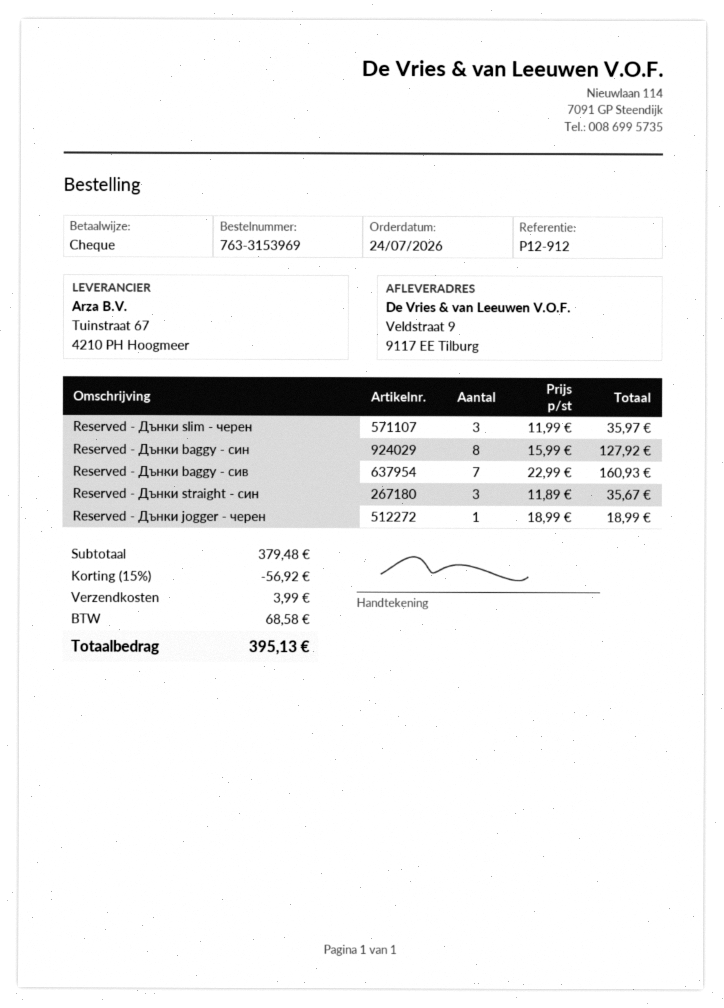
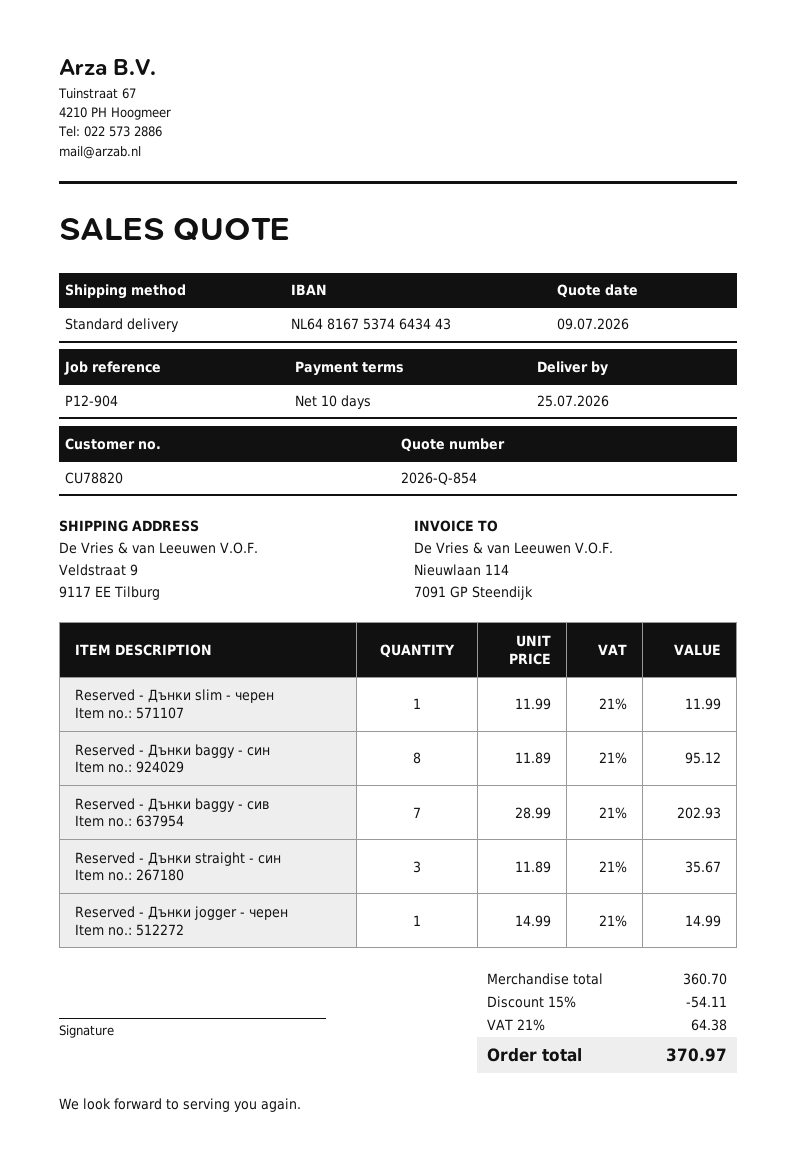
reference: P12-912 -> P12-904
Reserved - Дънки slim - черeн: 3 x 11.99 = 35.97 -> 1 x 11.99 = 11.99
Reserved - Дънки baggy - cин: 8 x 15.99 = 127.92 -> 8 x 11.89 = 95.12
Reserved - Дънки baggy - сив: 7 x 22.99 = 160.93 -> 7 x 28.99 = 202.93
Reserved - Дънки jogger - черeн: 1 x 18.99 = 18.99 -> 1 x 14.99 = 14.99
subtotal: 379.48 -> 360.70
discount: 15% = 56.92 -> 15% = 54.11
shipping: 3.99 -> none
tax: 68.58 -> 64.38
total: 395.13 -> 370.97

